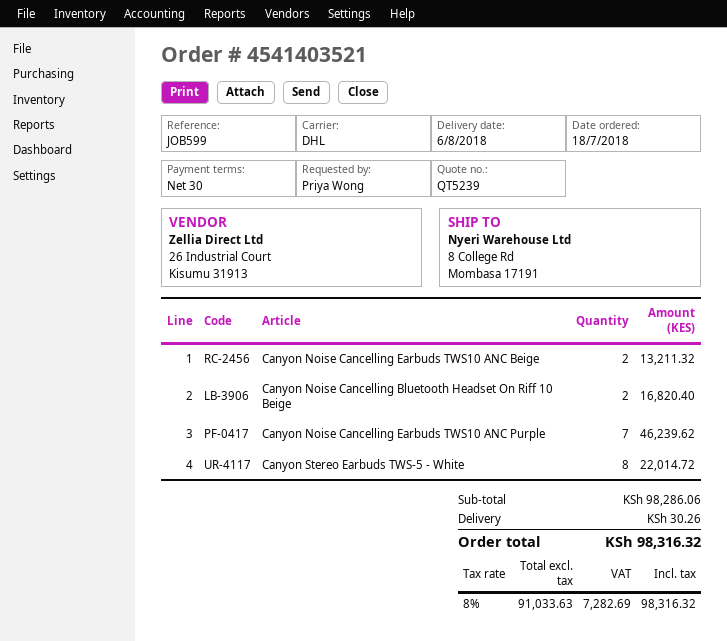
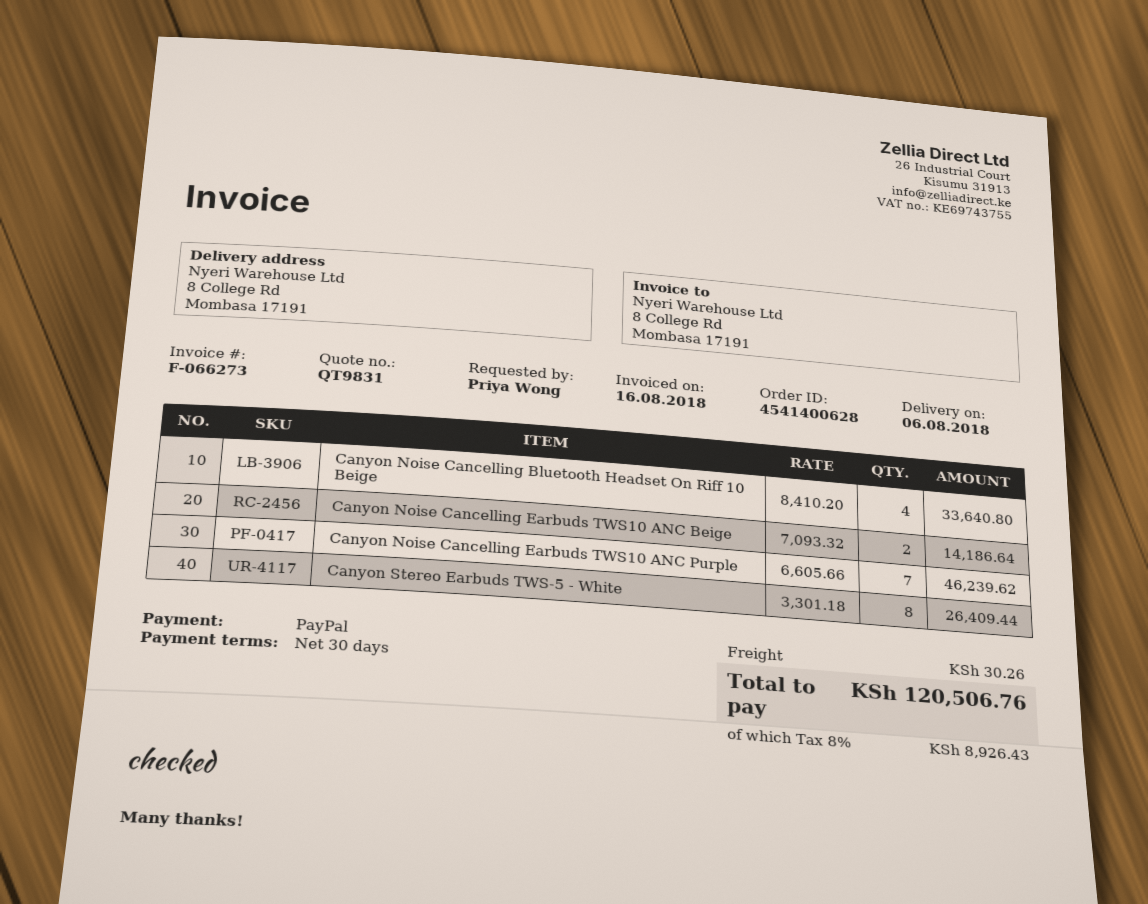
quote number: QT5239 -> QT9831
order number: 4541403521 -> 4541400628
Canyon Noise Cancelling Earbuds TWS10 ANC Beige: 2 for 13211.32 -> 2 for 14186.64
Canyon Noise Cancelling Bluetooth Headset On Riff 10 Beige: 2 for 16820.40 -> 4 for 33640.80
Canyon Stereo Earbuds TWS-5 - White: 8 for 22014.72 -> 8 for 26409.44
tax: 8% = 7282.69 -> 8% = 8926.43
total: 98316.32 -> 120506.76

